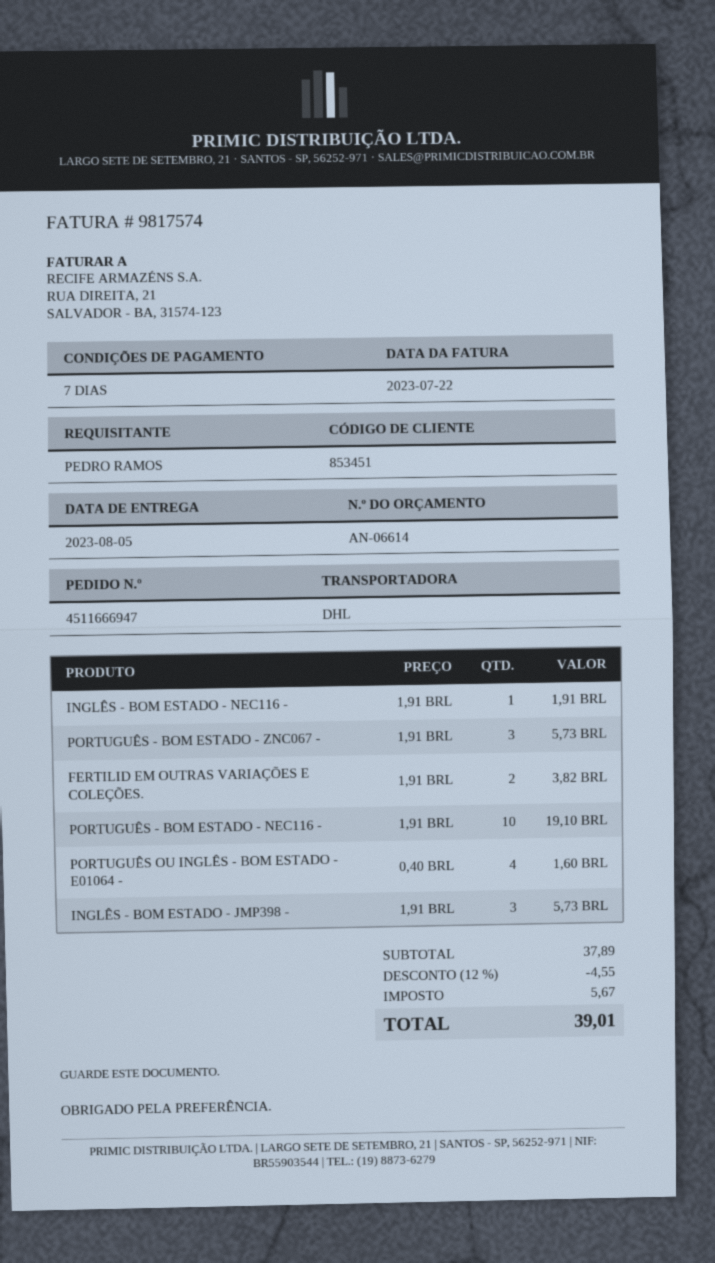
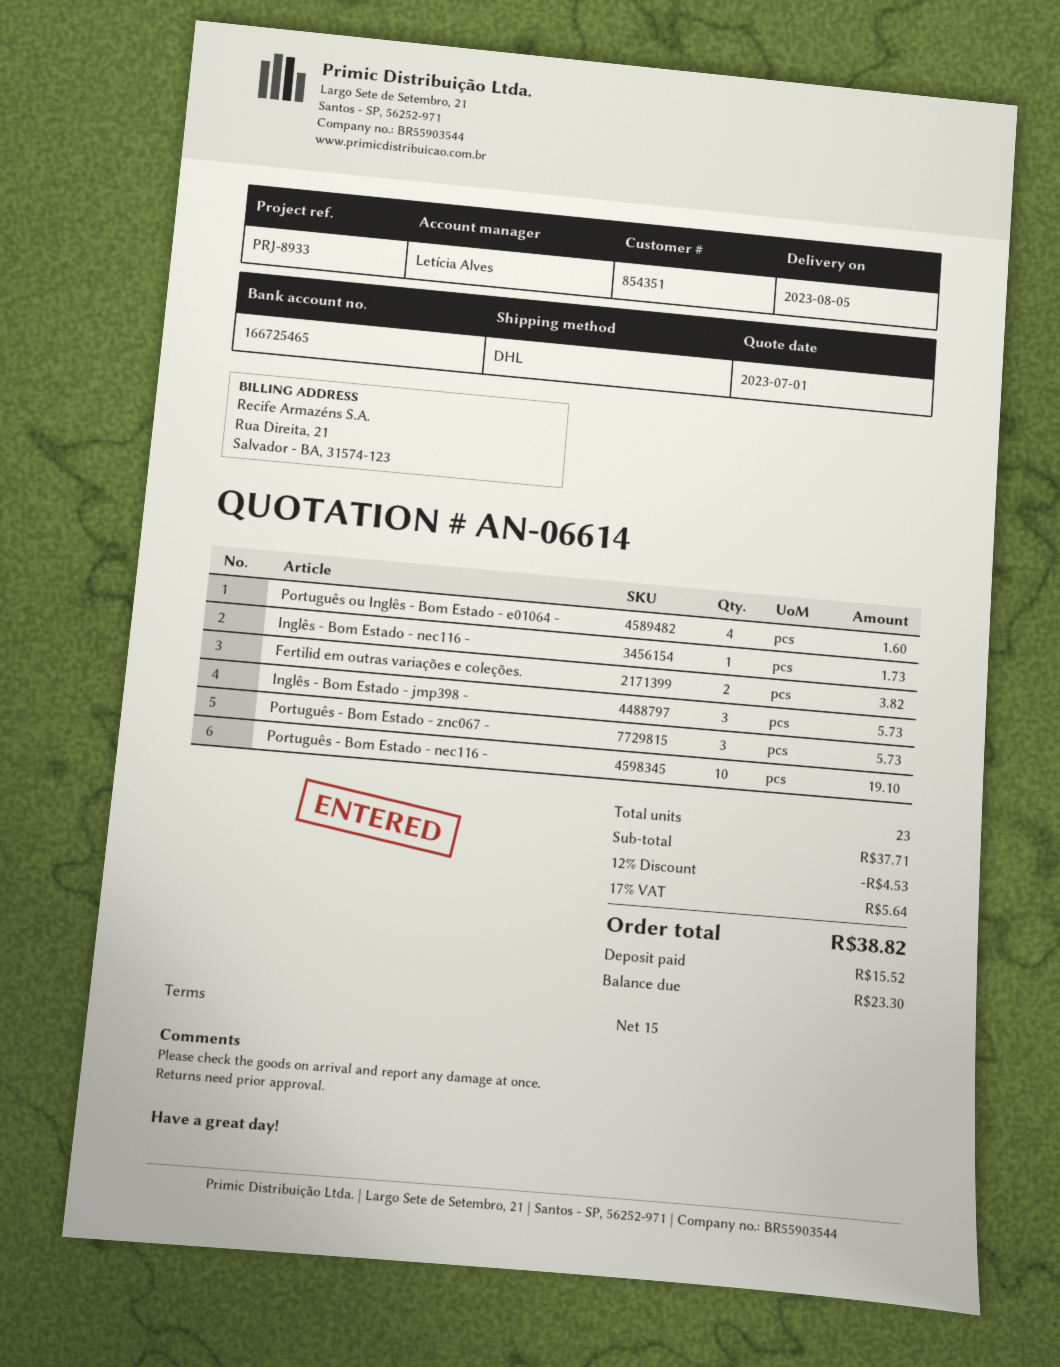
payment terms: 7 days -> 15 days
customer number: 853451 -> 854351
INGLÊS - BOM ESTADO - NEC116 -: 1 for 1.91 -> 1 for 1.73
subtotal: 37.89 -> 37.71
discount: 12% = 4.55 -> 12% = 4.53
tax: 5.67 -> 5.64
total: 39.01 -> 38.82

